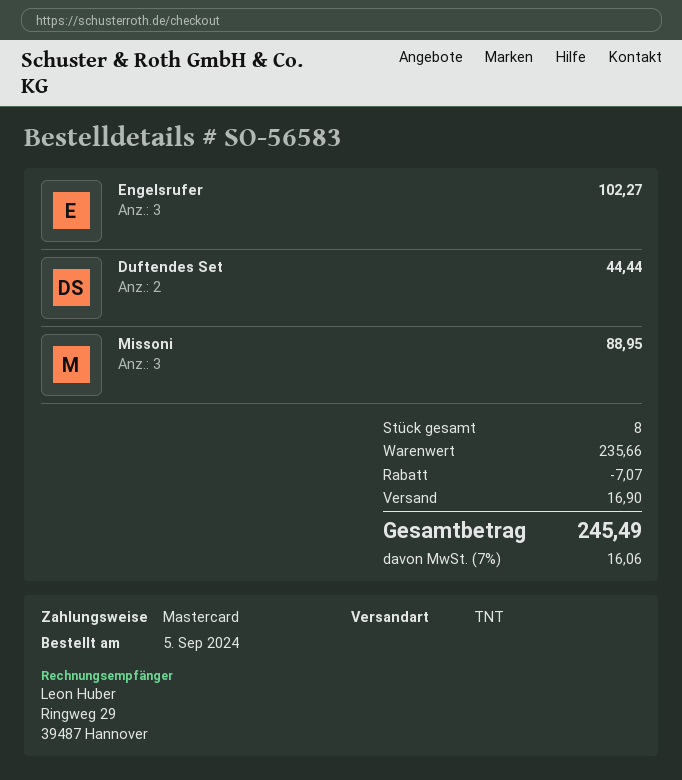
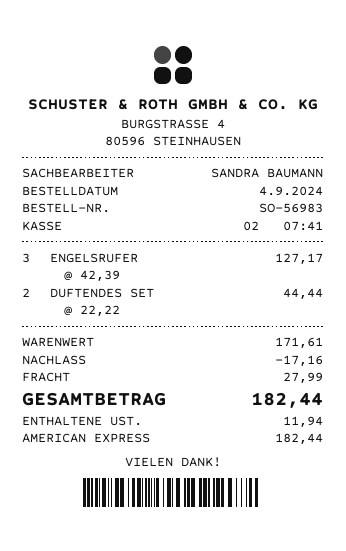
order number: SO-56583 -> SO-56983
order date: 2024-09-05 -> 2024-09-04
payment method: Mastercard -> American Express
Engelsrufer: 3 for 102.27 -> 3 for 127.17
Missoni: 3 for 88.95 -> none
subtotal: 235.66 -> 171.61
discount: 7.07 -> 17.16
shipping: 16.90 -> 27.99
tax: 16.06 -> 11.94
total: 245.49 -> 182.44

